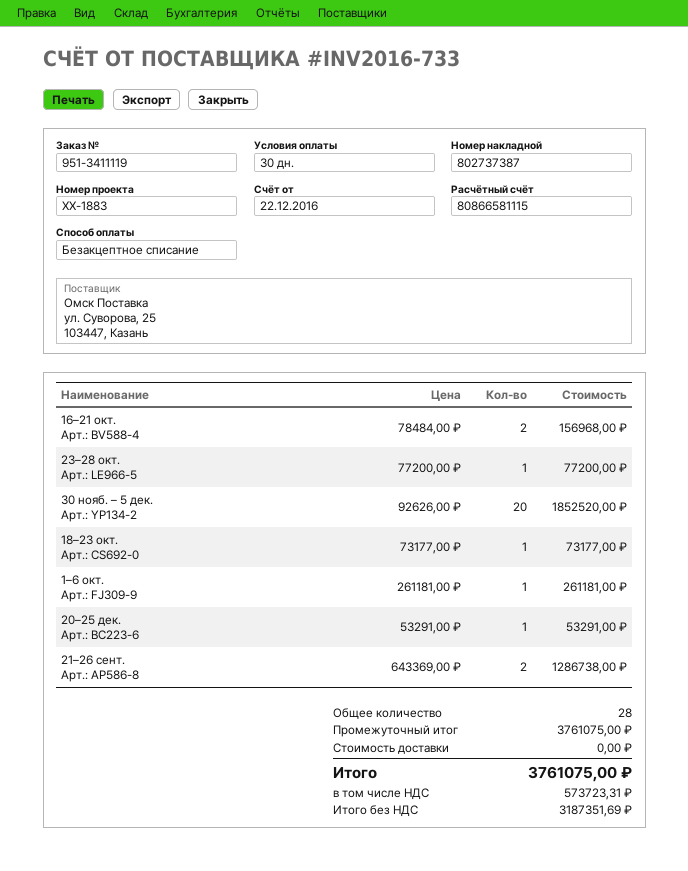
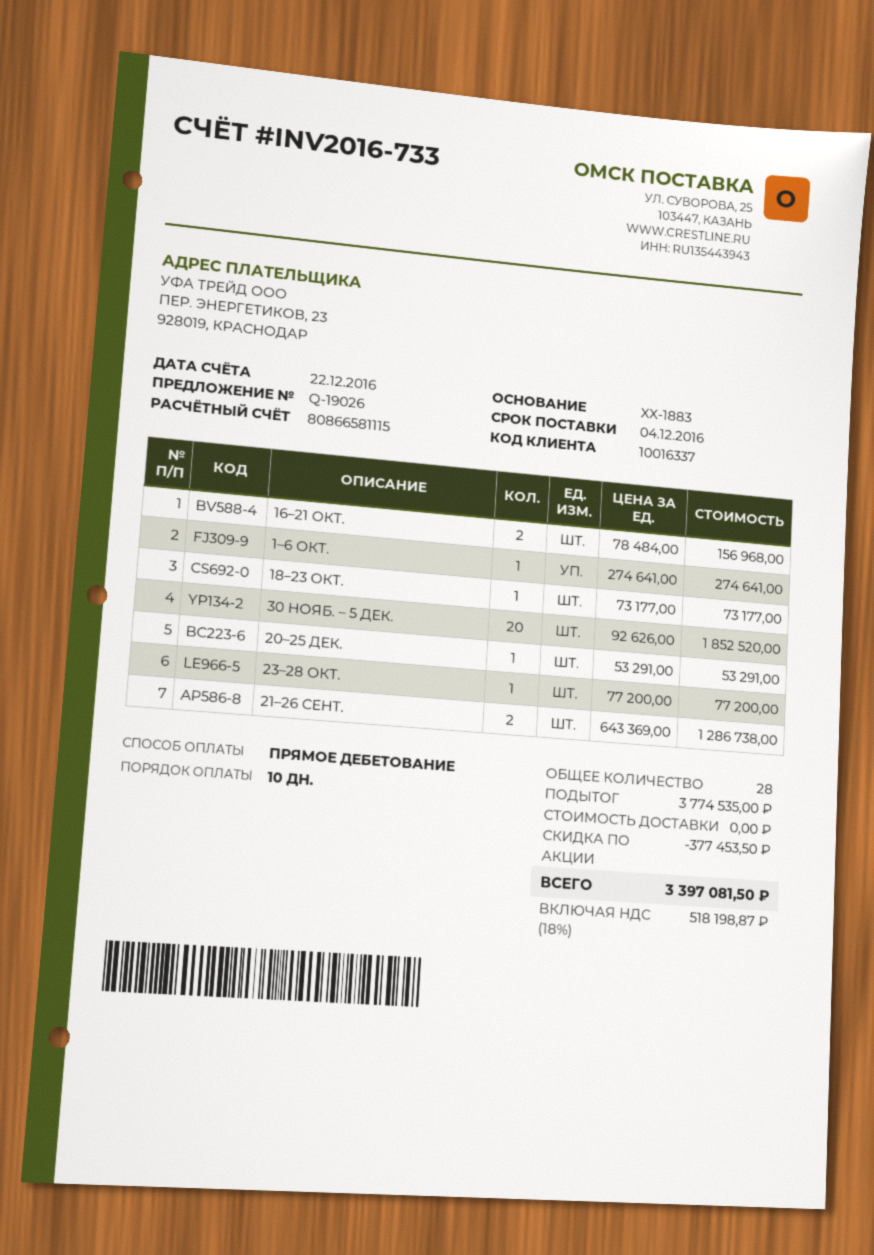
payment terms: 30 days -> 10 days
1–6 окт.: 1 x 261181.00 = 261181.00 -> 1 x 274641.00 = 274641.00
subtotal: 3761075.00 -> 3774535.00
discount: none -> 377453.50
tax: 573723.31 -> 518198.87
total: 3761075.00 -> 3397081.50

